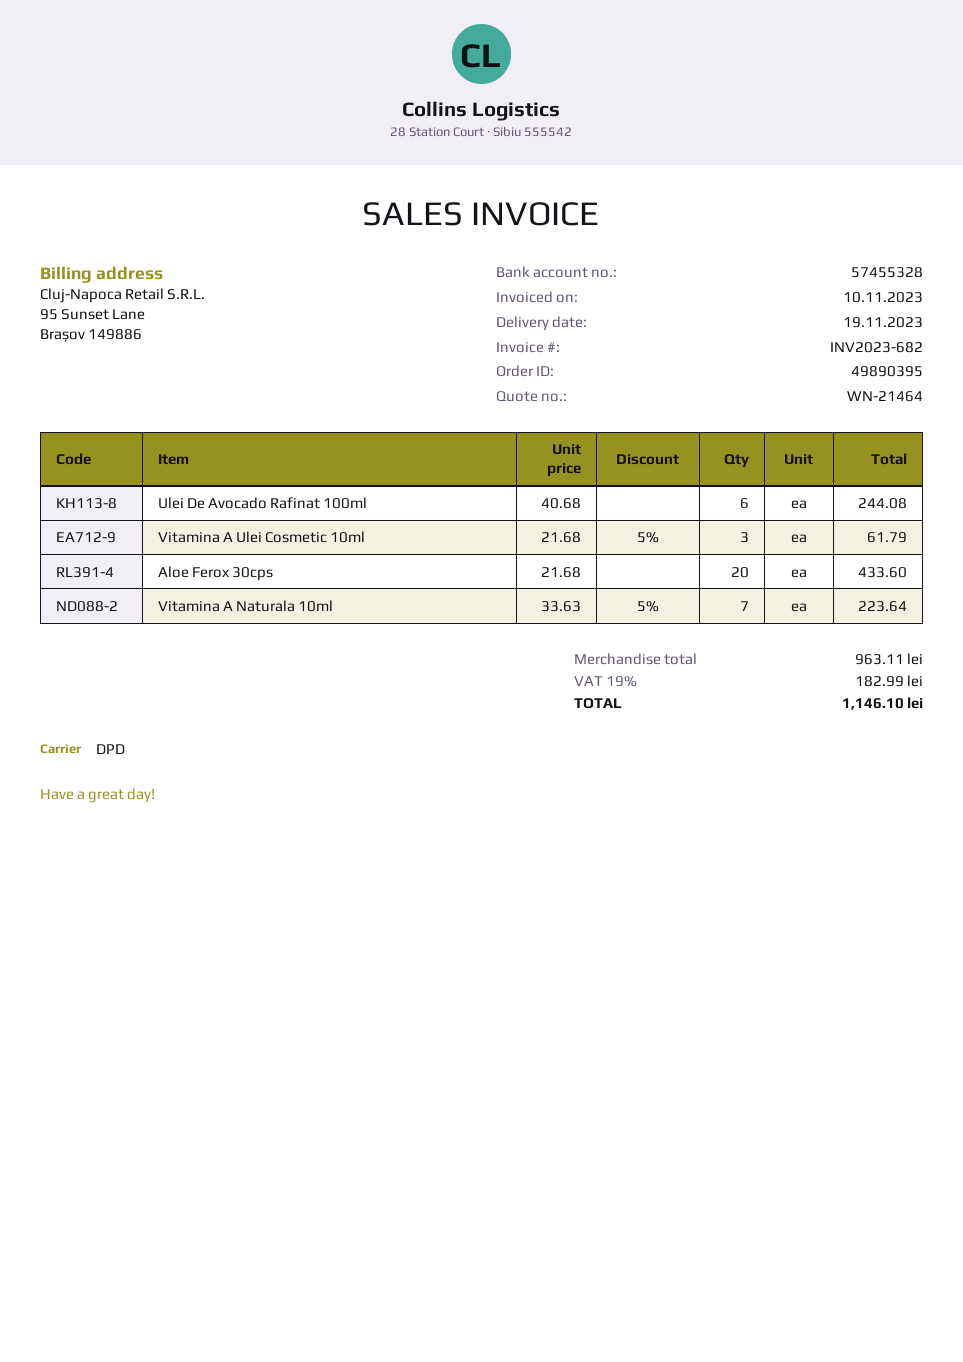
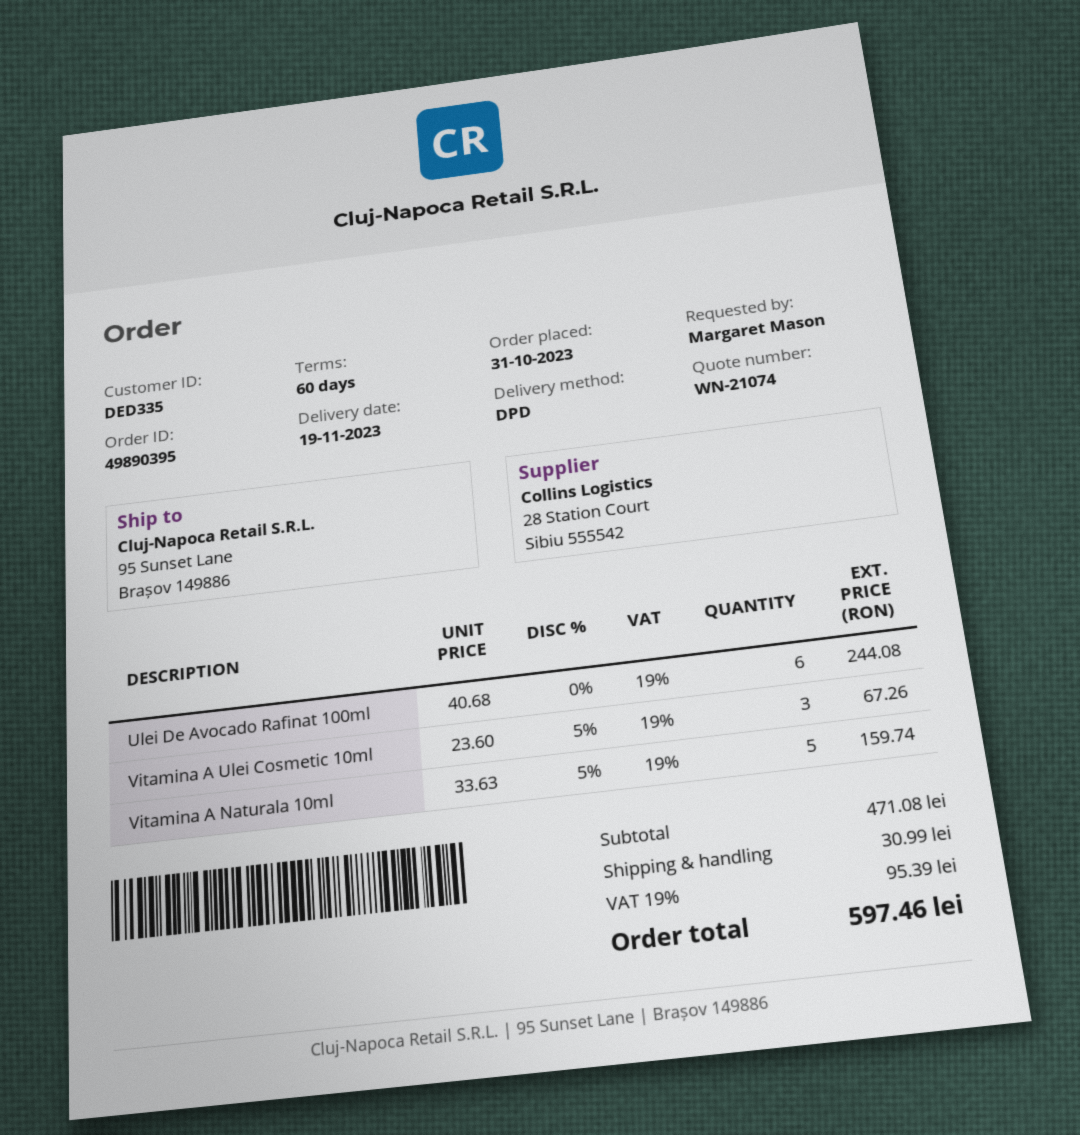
quote number: WN-21464 -> WN-21074
Vitamina A Ulei Cosmetic 10ml: 3 x 21.68 - 5% = 61.79 -> 3 x 23.60 - 5% = 67.26
Aloe Ferox 30cps: 20 x 21.68 = 433.60 -> none
Vitamina A Naturala 10ml: 7 x 33.63 - 5% = 223.64 -> 5 x 33.63 - 5% = 159.74
subtotal: 963.11 -> 471.08
shipping: none -> 30.99
tax: 19% = 182.99 -> 19% = 95.39
total: 1146.10 -> 597.46

